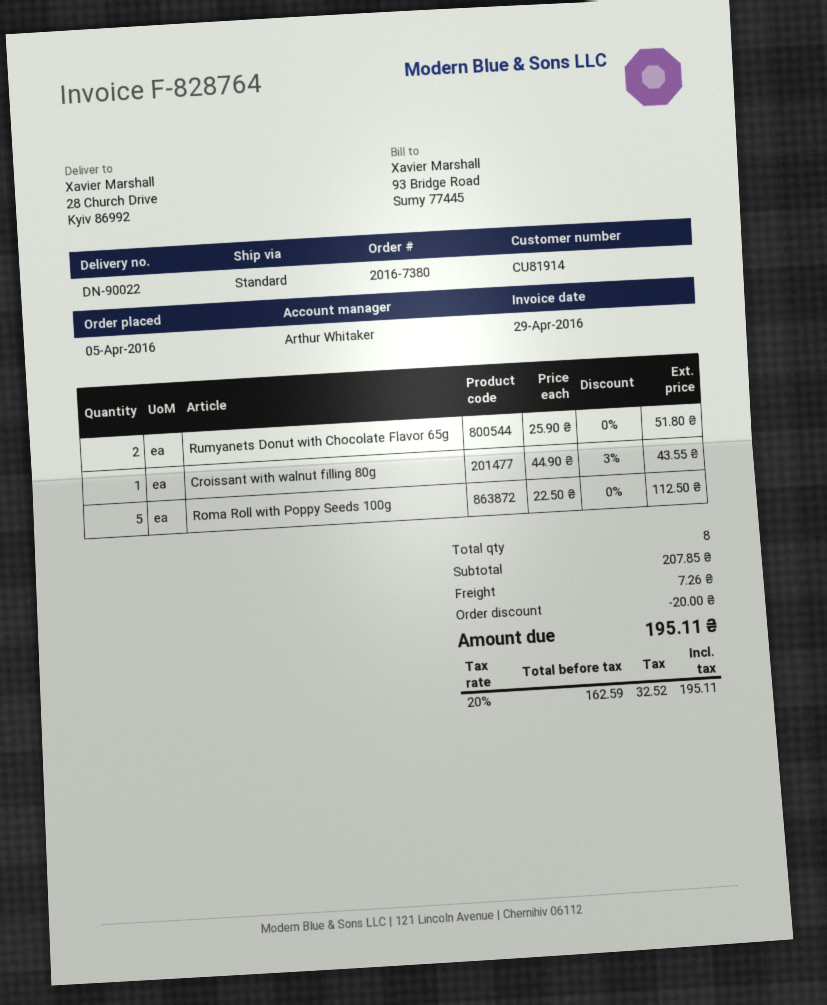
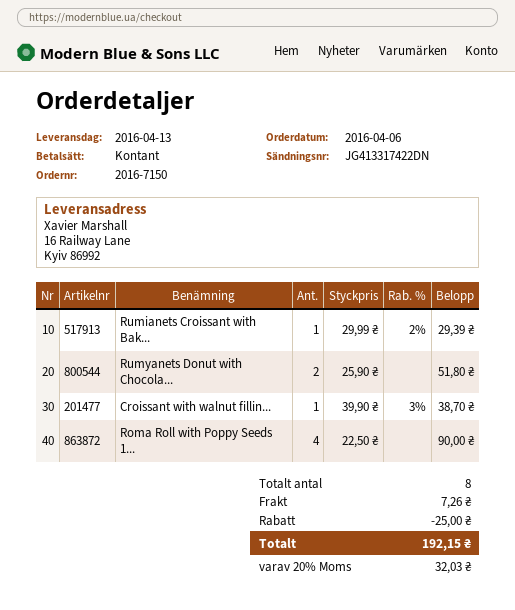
order number: 2016-7380 -> 2016-7150
order date: 2016-04-05 -> 2016-04-06
ship to: 28 Church Drive, Kyiv 86992 -> 16 Railway Lane, Kyiv 86992
Croissant with walnut filling 80g: 1 x 44.90 - 3% = 43.55 -> 1 x 39.90 - 3% = 38.70
Roma Roll with Poppy Seeds 100g: 5 x 22.50 = 112.50 -> 4 x 22.50 = 90.00
Rumianets Croissant with Bak...: none -> 1 x 29.99 - 2% = 29.39
discount: 20.00 -> 25.00
tax: 20% = 32.52 -> 20% = 32.03
total: 195.11 -> 192.15

